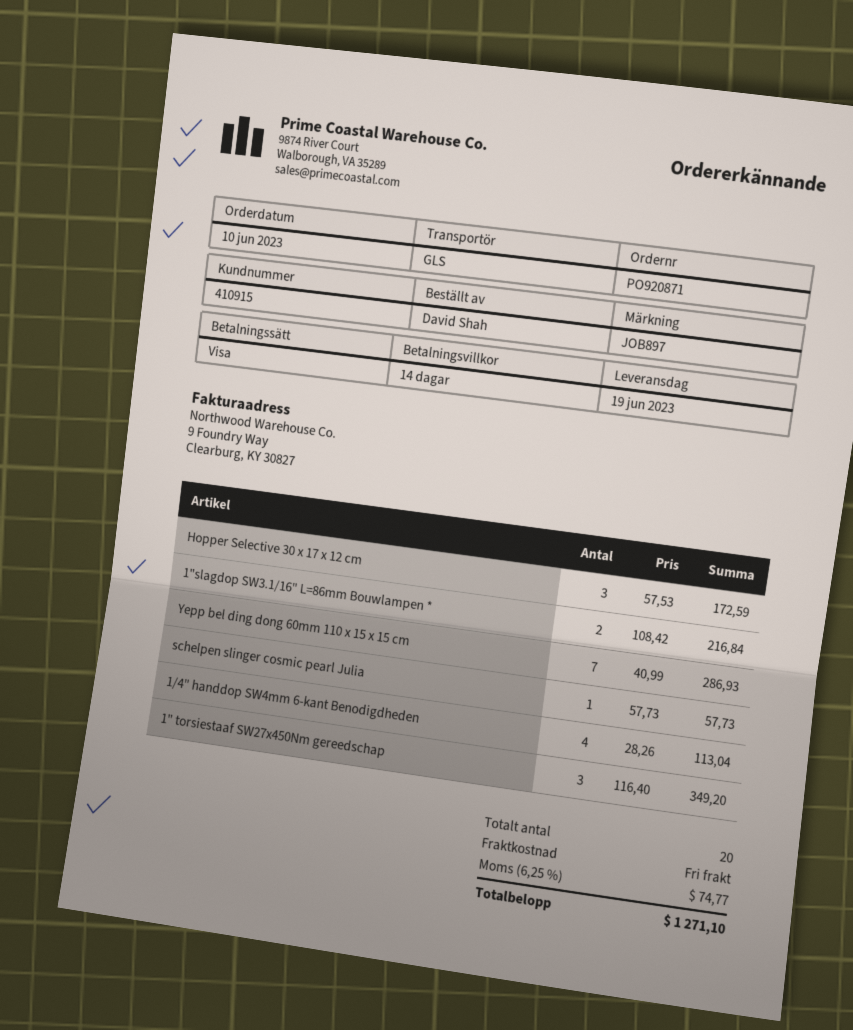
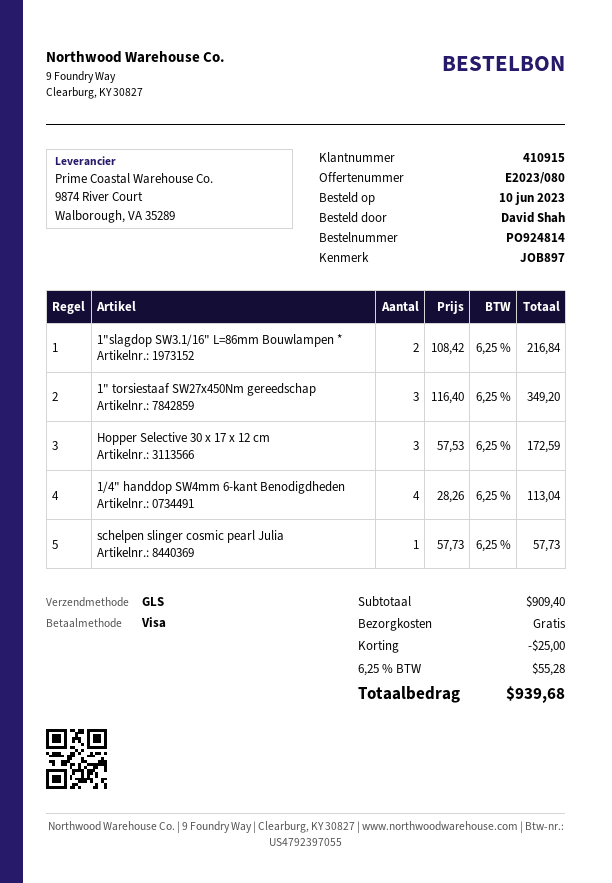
order number: PO920871 -> PO924814
Yepp bel ding dong 60mm 110 x 15 x 15 cm: 7 x 40.99 = 286.93 -> none
discount: none -> 25.00
tax: 6.25% = 74.77 -> 6.25% = 55.28
total: 1271.10 -> 939.68

